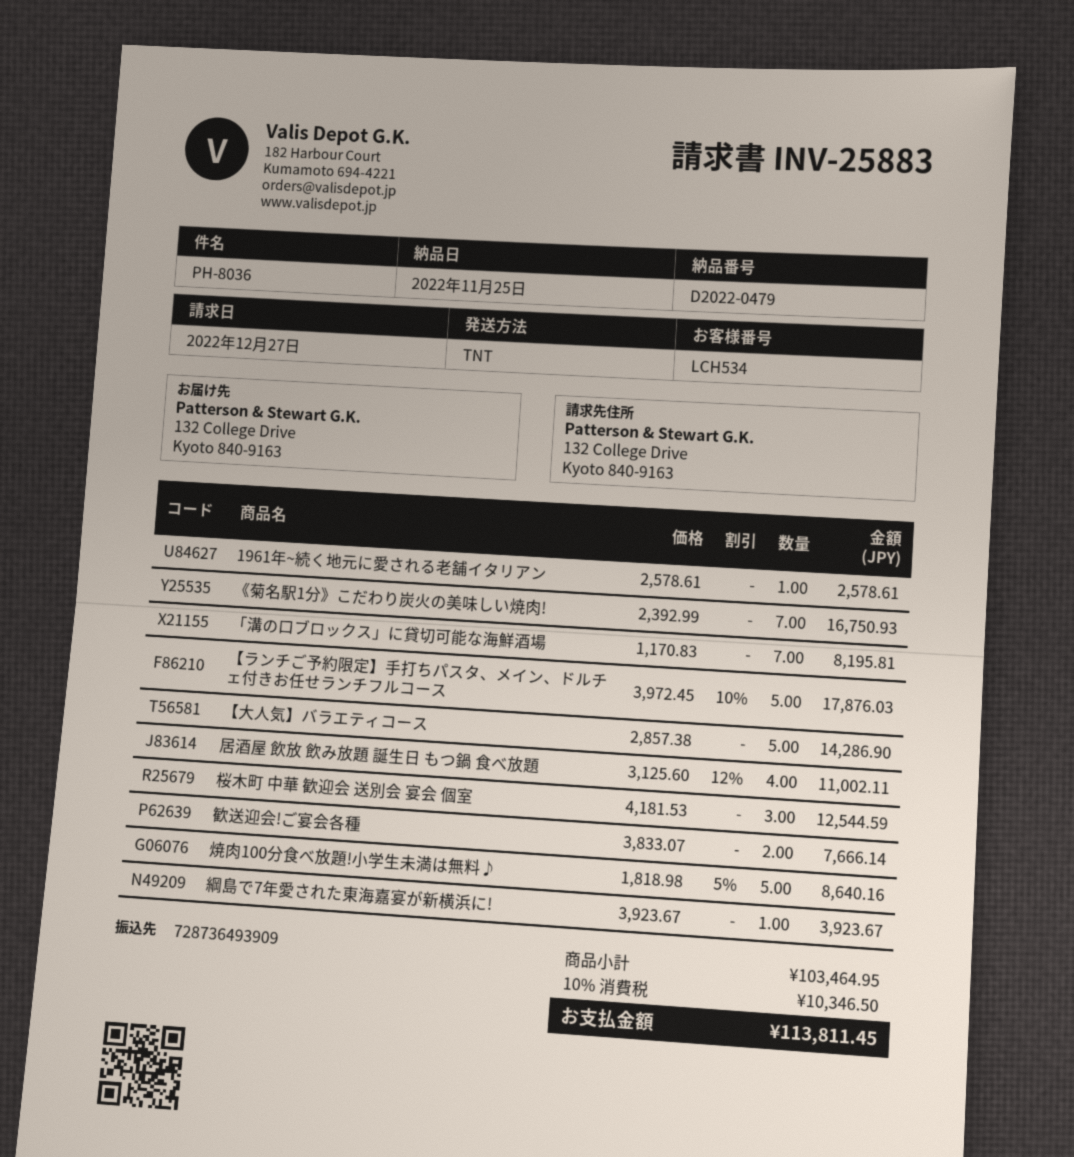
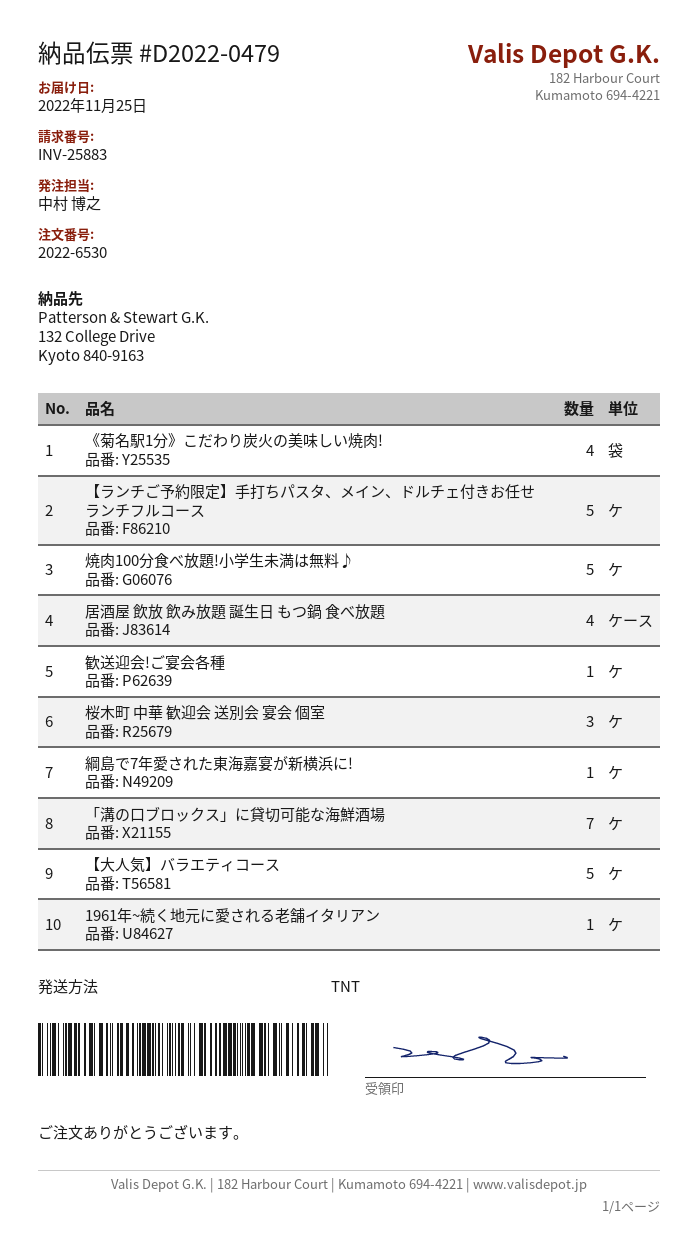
《菊名駅1分》こだわり炭火の美味しい焼肉!: 7 -> 4
歓送迎会!ご宴会各種: 2 -> 1

